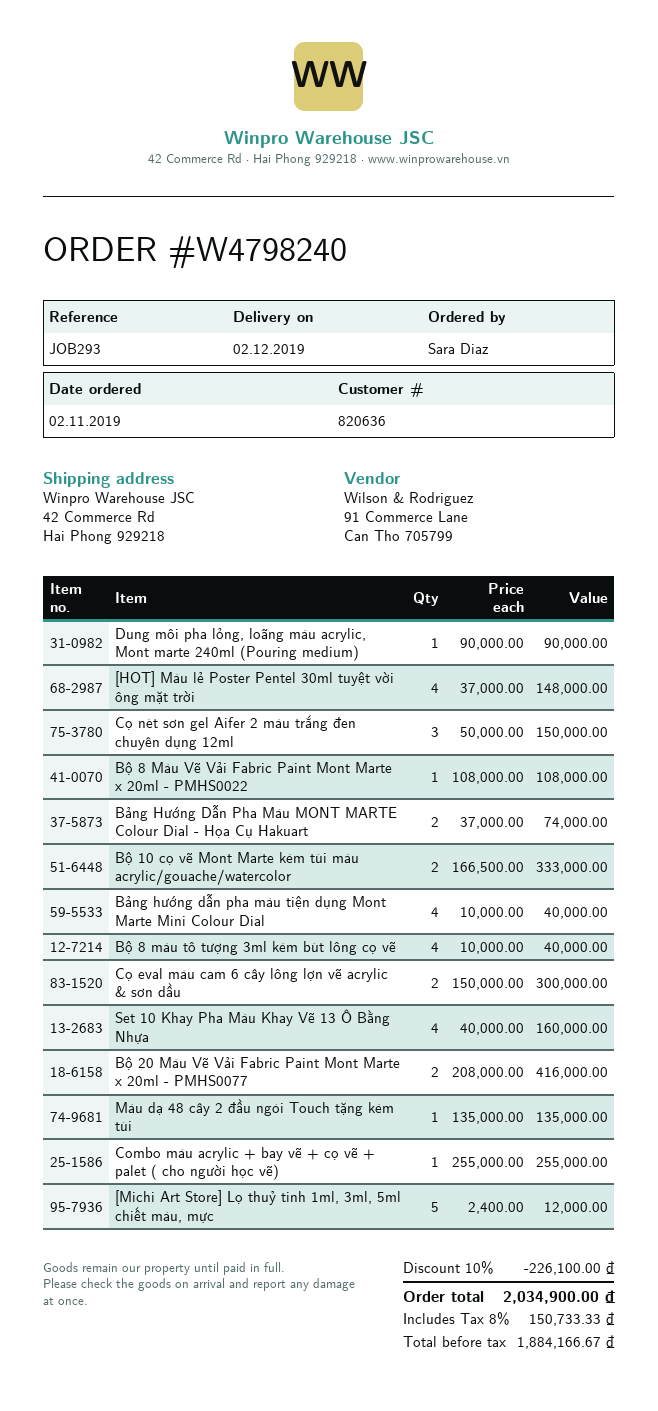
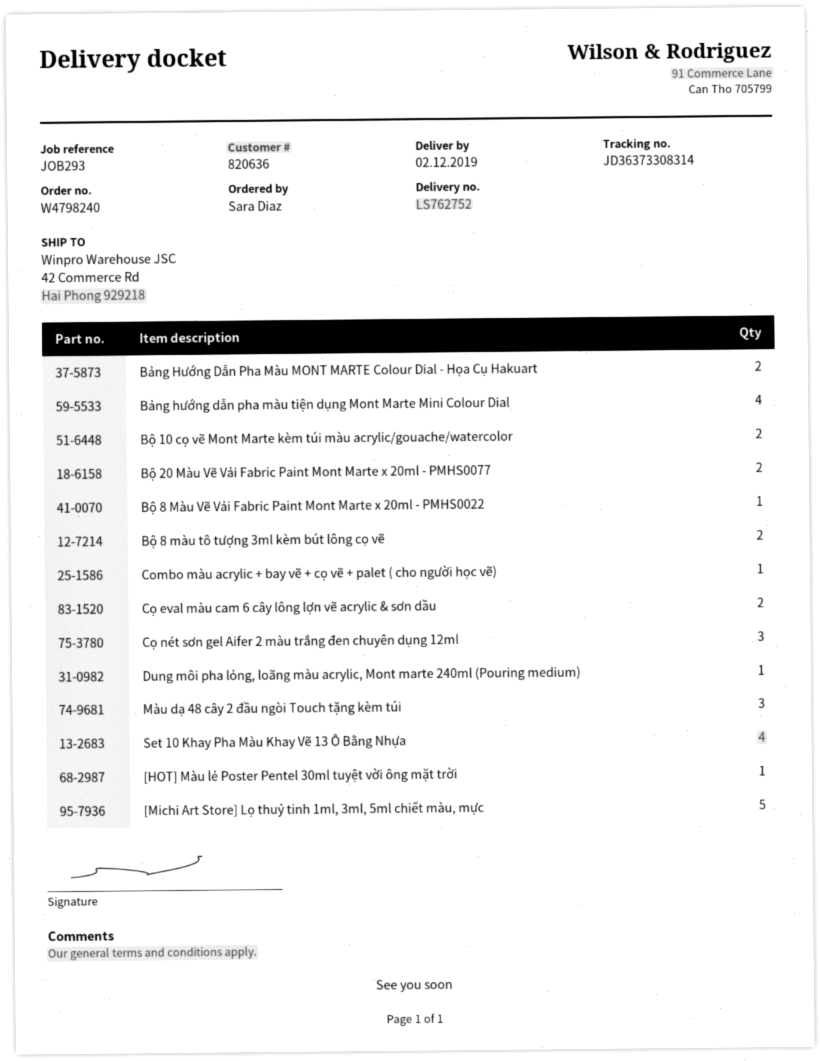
[HOT] Màu lẻ Poster Pentel 30ml tuyệt vời ông mặt trời: 4 -> 1
Bộ 8 màu tô tượng 3ml kèm bút lông cọ vẽ: 4 -> 2
Màu dạ 48 cây 2 đầu ngòi Touch tặng kèm túi: 1 -> 3

